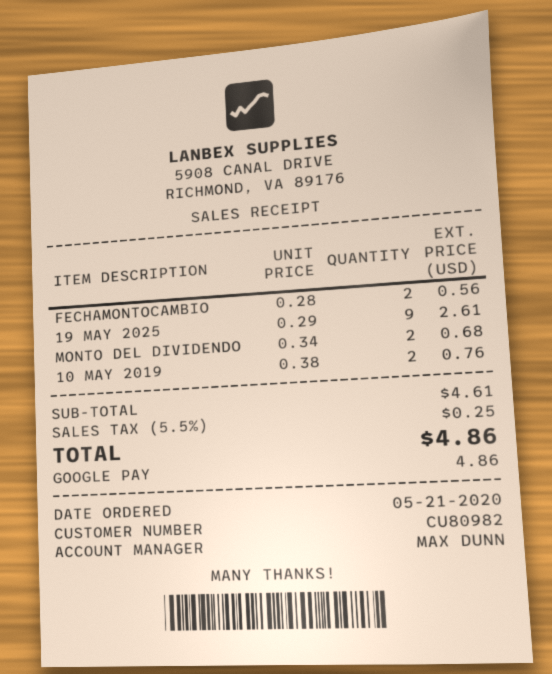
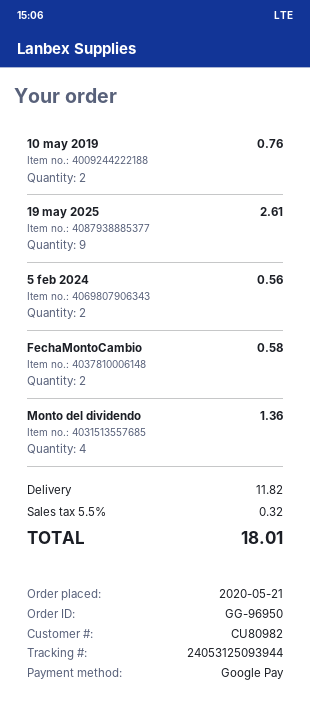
FECHAMONTOCAMBIO: 2 for 0.56 -> 2 for 0.58
MONTO DEL DIVIDENDO: 2 for 0.68 -> 4 for 1.36
5 feb 2024: none -> 2 for 0.56
shipping: none -> 11.82
tax: 5.5% = 0.25 -> 5.5% = 0.32
total: 4.86 -> 18.01

